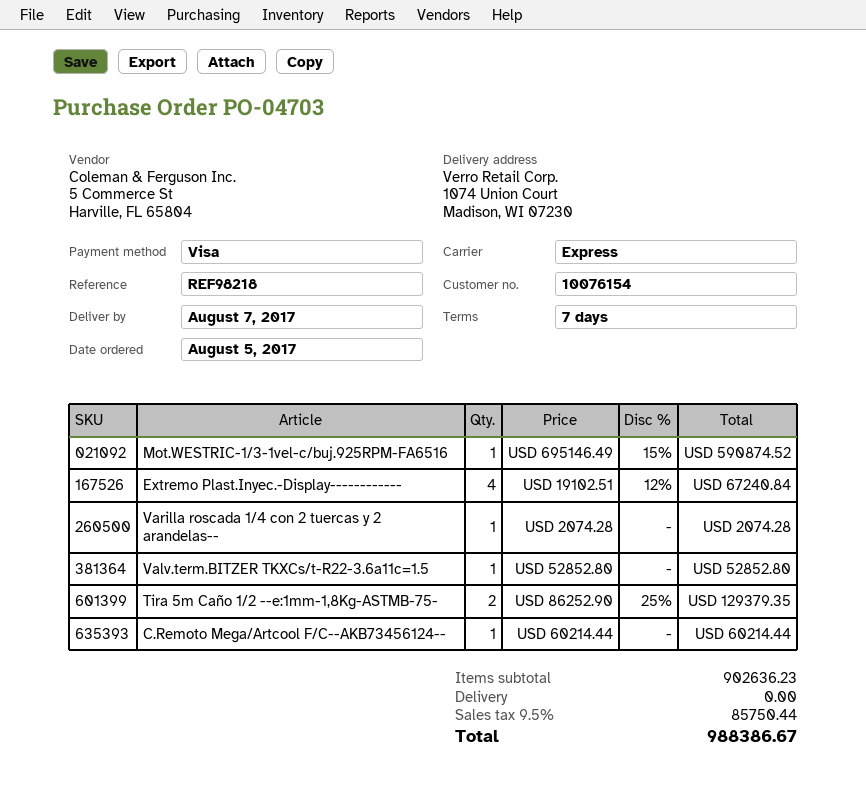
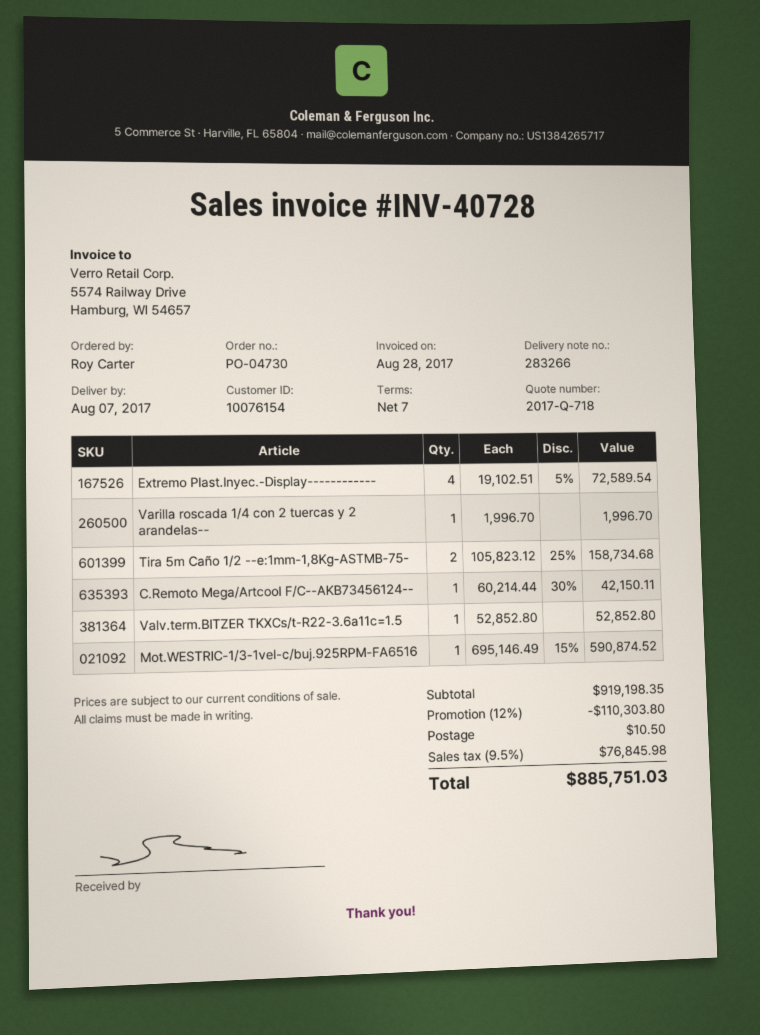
order number: PO-04703 -> PO-04730
Extremo Plast.Inyec.-Display------------: 4 x 19102.51 - 12% = 67240.84 -> 4 x 19102.51 - 5% = 72589.54
Varilla roscada 1/4 con 2 tuercas y 2 arandelas--: 1 x 2074.28 = 2074.28 -> 1 x 1996.70 = 1996.70
Tira 5m Caño 1/2 --e:1mm-1,8Kg-ASTMB-75-: 2 x 86252.90 - 25% = 129379.35 -> 2 x 105823.12 - 25% = 158734.68
C.Remoto Mega/Artcool F/C--AKB73456124--: 1 x 60214.44 = 60214.44 -> 1 x 60214.44 - 30% = 42150.11
subtotal: 902636.23 -> 919198.35
discount: none -> 12% = 110303.80
shipping: 0.00 -> 10.50
tax: 9.5% = 85750.44 -> 9.5% = 76845.98
total: 988386.67 -> 885751.03

